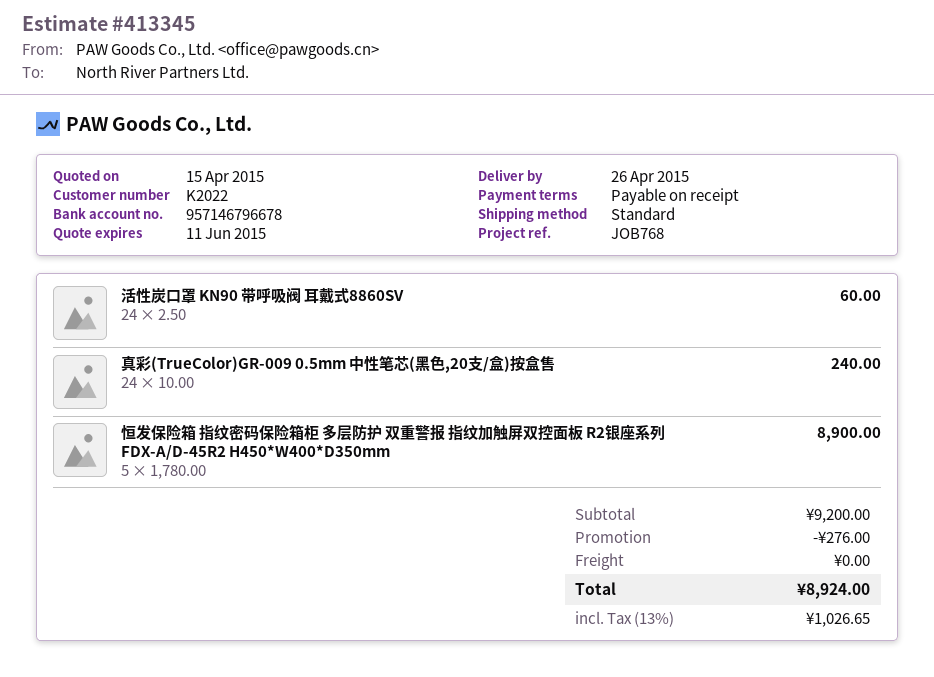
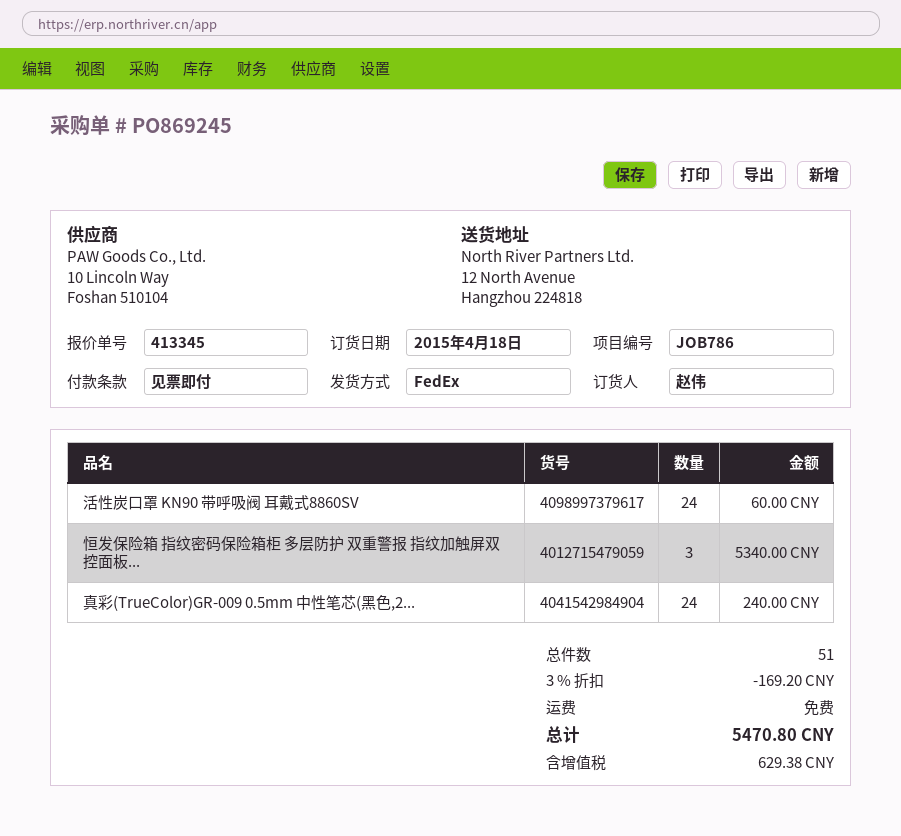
reference: JOB768 -> JOB786
shipping method: standard -> FedEx
恒发保险箱 指纹密码保险箱柜 多层防护 双重警报 指纹加触屏双控面板 R2银座系列 FDX-A/D-45R2 H450*W400*D350mm: 5 for 8900.00 -> 3 for 5340.00
discount: 276.00 -> 169.20
tax: 1026.65 -> 629.38
total: 8924.00 -> 5470.80

